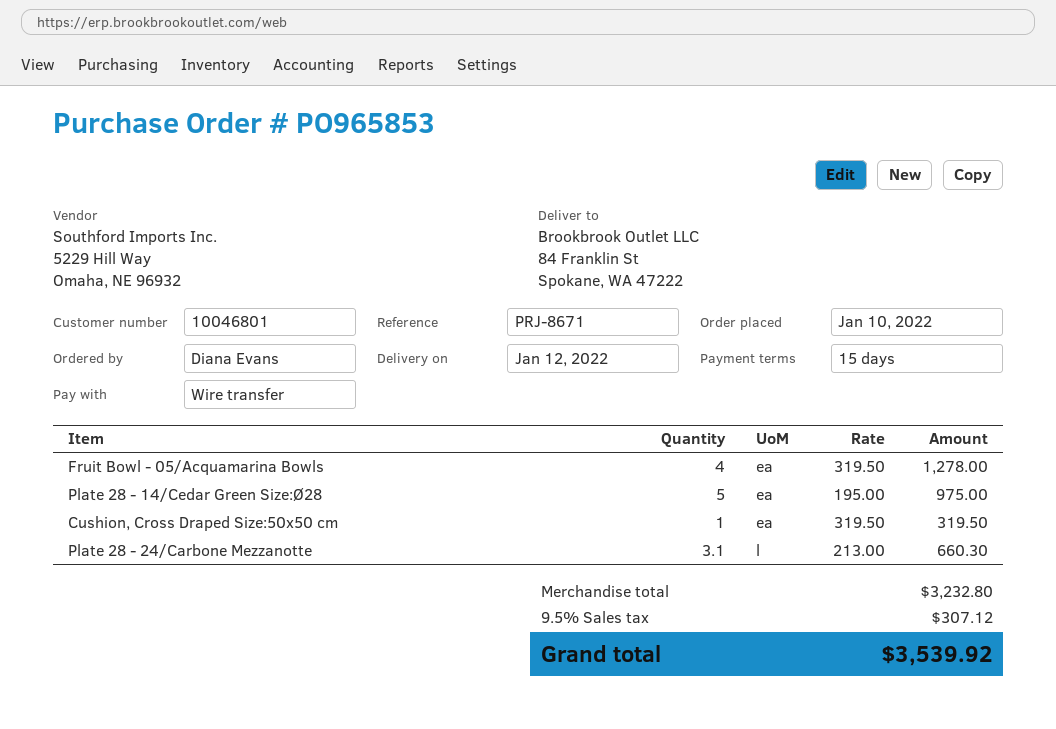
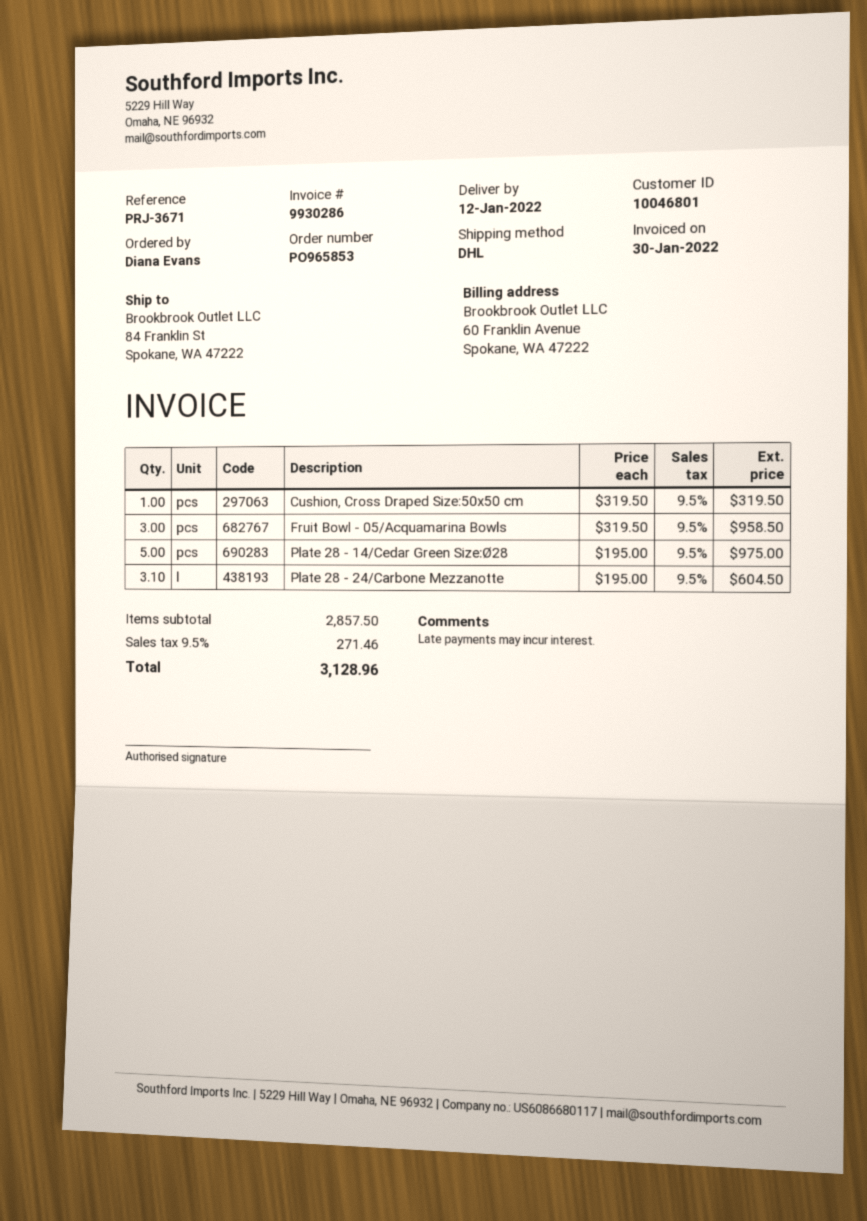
reference: PRJ-8671 -> PRJ-3671
Fruit Bowl - 05/Acquamarina Bowls: 4 x 319.50 = 1278.00 -> 3 x 319.50 = 958.50
Plate 28 - 24/Carbone Mezzanotte: 3.1 x 213.00 = 660.30 -> 3.1 x 195.00 = 604.50
subtotal: 3232.80 -> 2857.50
tax: 9.5% = 307.12 -> 9.5% = 271.46
total: 3539.92 -> 3128.96

